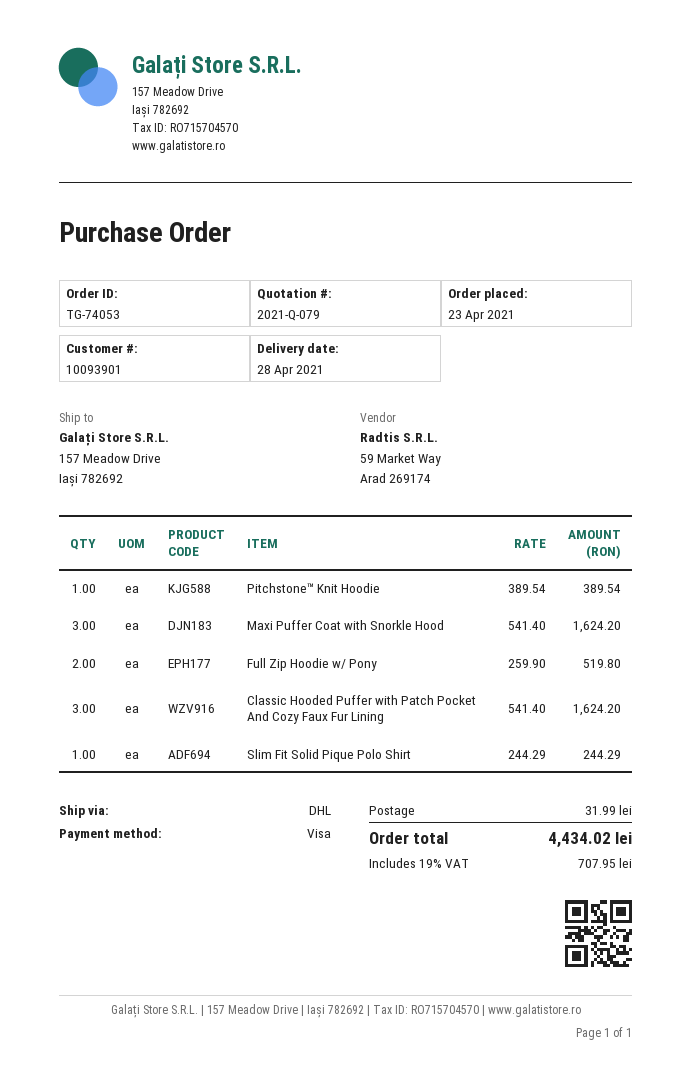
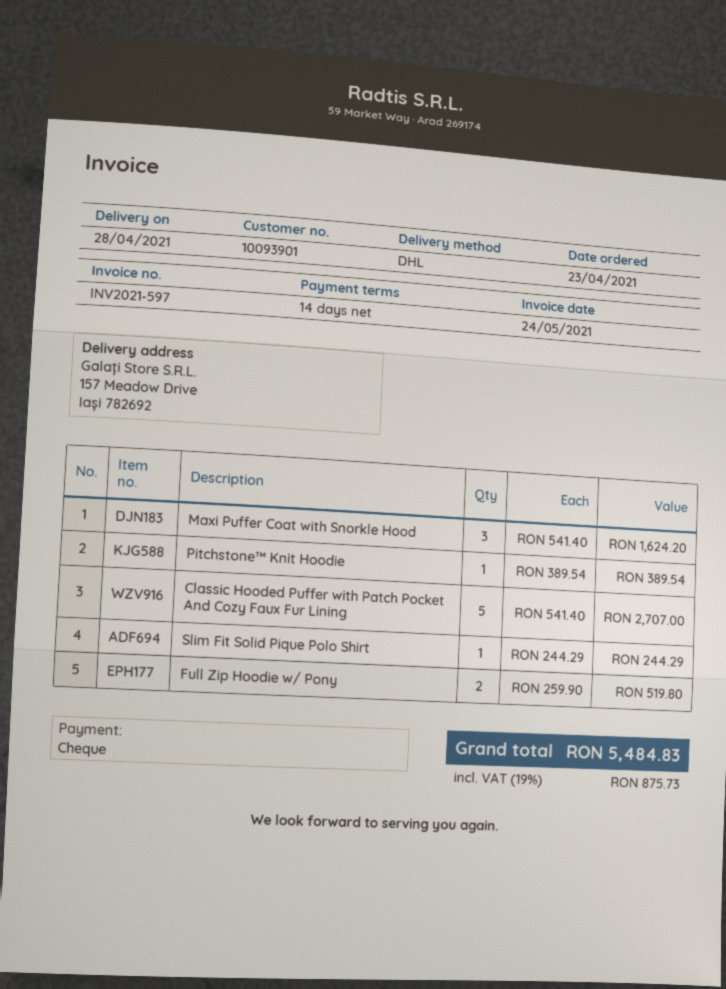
payment method: Visa -> cheque
Classic Hooded Puffer with Patch Pocket And Cozy Faux Fur Lining: 3 x 541.40 = 1624.20 -> 5 x 541.40 = 2707.00
shipping: 31.99 -> none
tax: 19% = 707.95 -> 19% = 875.73
total: 4434.02 -> 5484.83

